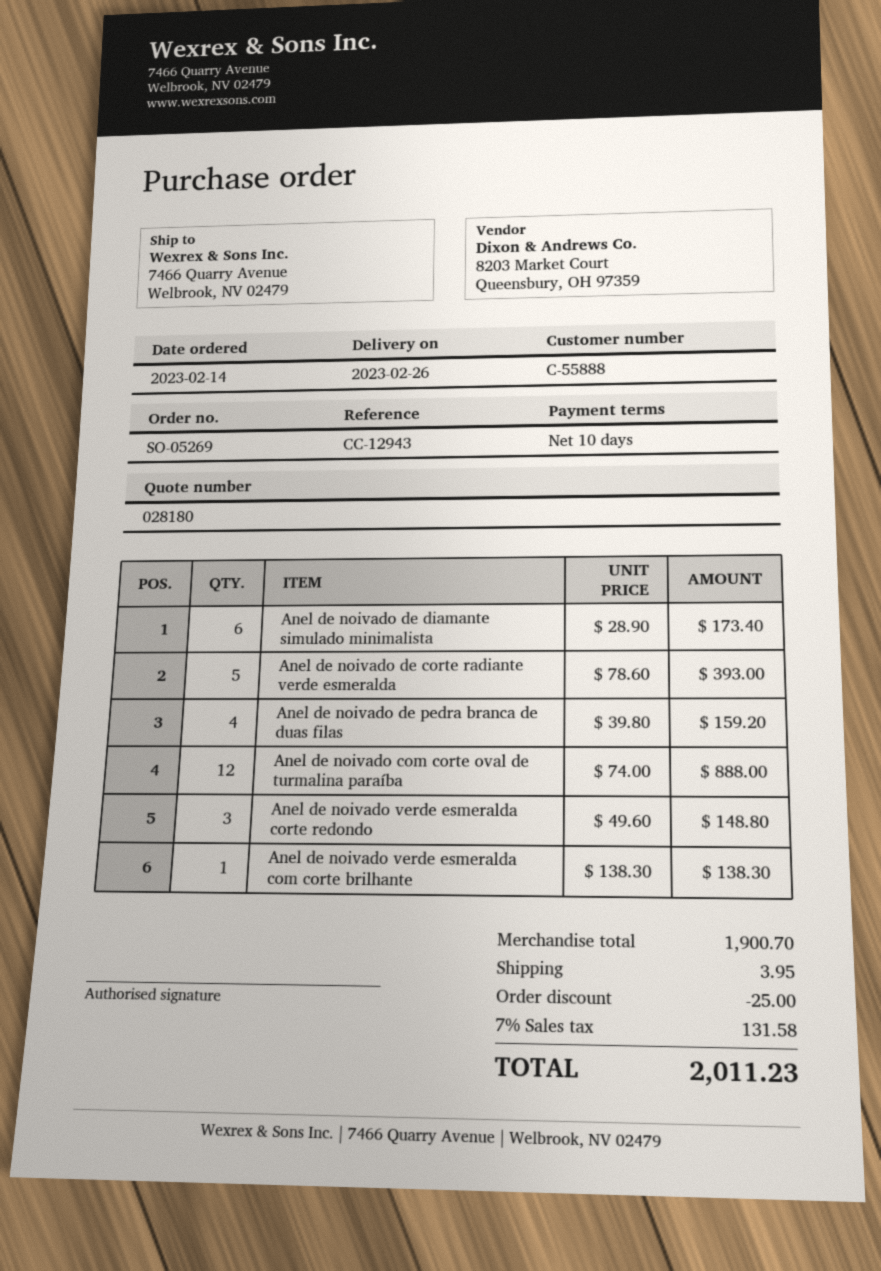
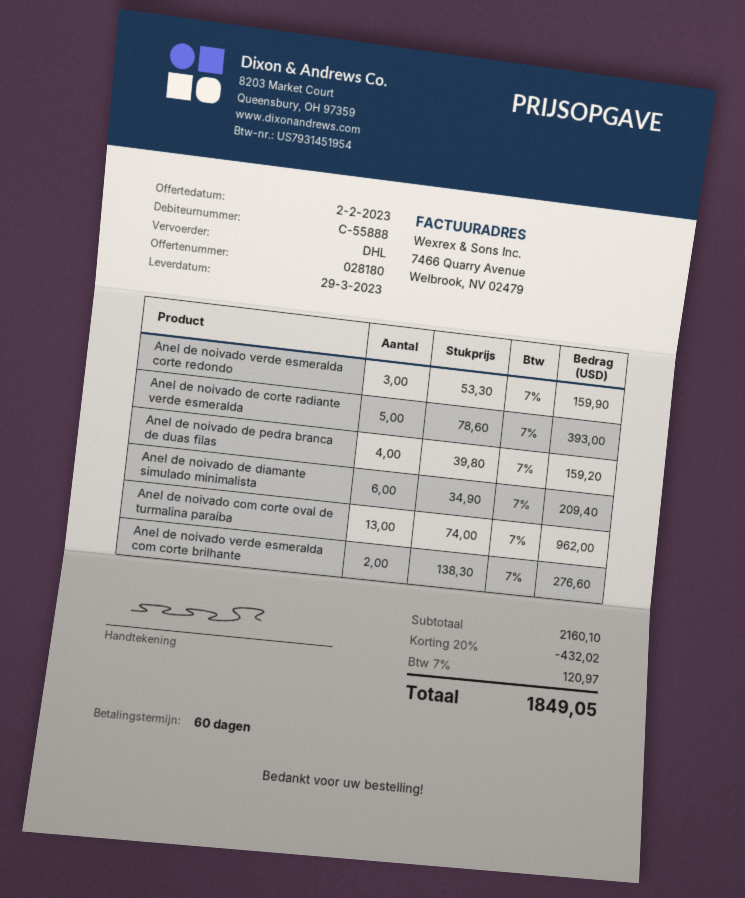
delivery date: 2023-02-26 -> 2023-03-29
payment terms: 10 days -> 60 days
Anel de noivado de diamante simulado minimalista: 6 x 28.90 = 173.40 -> 6 x 34.90 = 209.40
Anel de noivado com corte oval de turmalina paraíba: 12 x 74.00 = 888.00 -> 13 x 74.00 = 962.00
Anel de noivado verde esmeralda corte redondo: 3 x 49.60 = 148.80 -> 3 x 53.30 = 159.90
Anel de noivado verde esmeralda com corte brilhante: 1 x 138.30 = 138.30 -> 2 x 138.30 = 276.60
subtotal: 1900.70 -> 2160.10
discount: 25.00 -> 432.02
shipping: 3.95 -> none
tax: 7% = 131.58 -> 7% = 120.97
total: 2011.23 -> 1849.05

